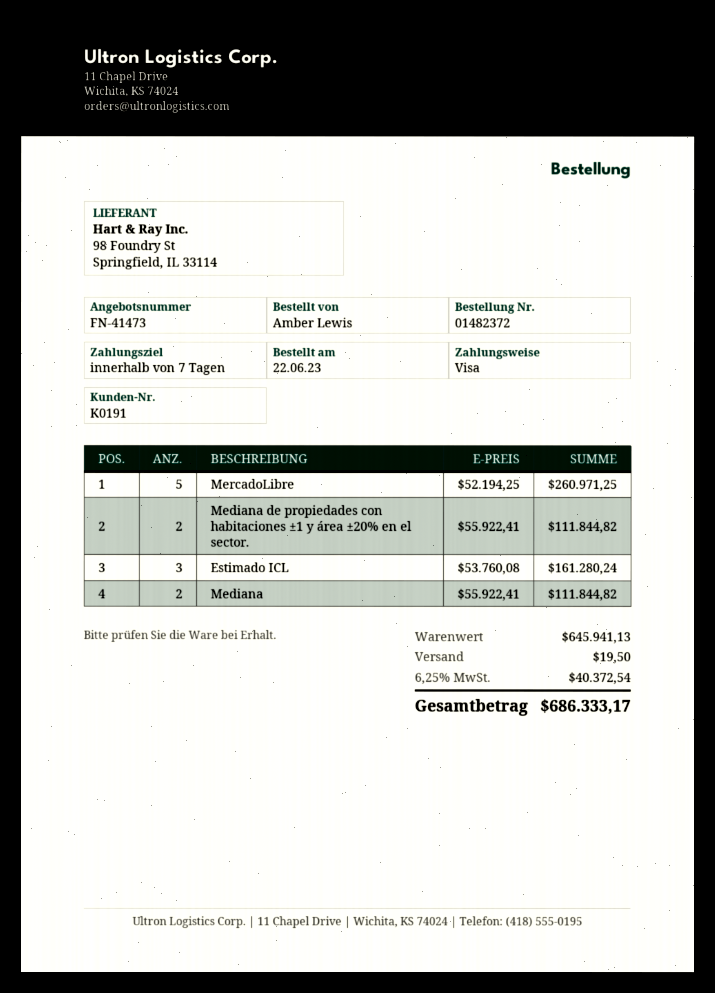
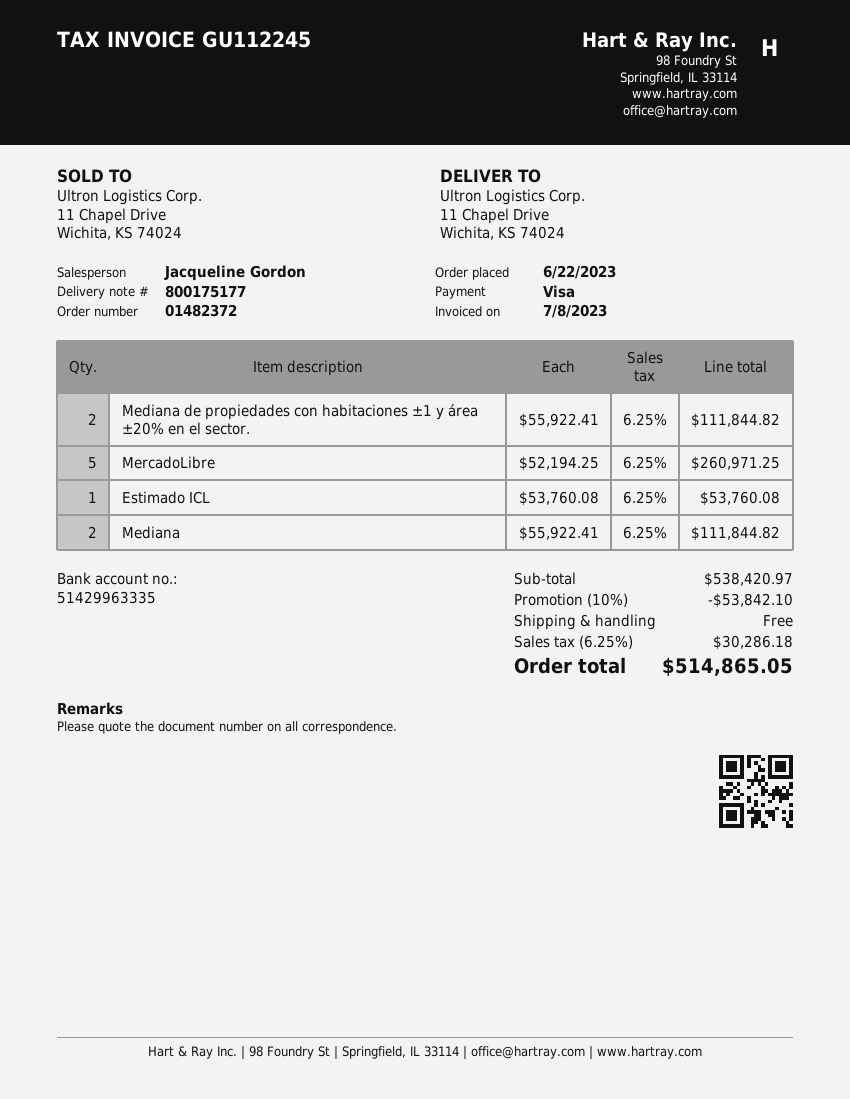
Estimado ICL: 3 x 53760.08 = 161280.24 -> 1 x 53760.08 = 53760.08
subtotal: 645941.13 -> 538420.97
discount: none -> 10% = 53842.10
shipping: 19.50 -> 0.00
tax: 6.25% = 40372.54 -> 6.25% = 30286.18
total: 686333.17 -> 514865.05

